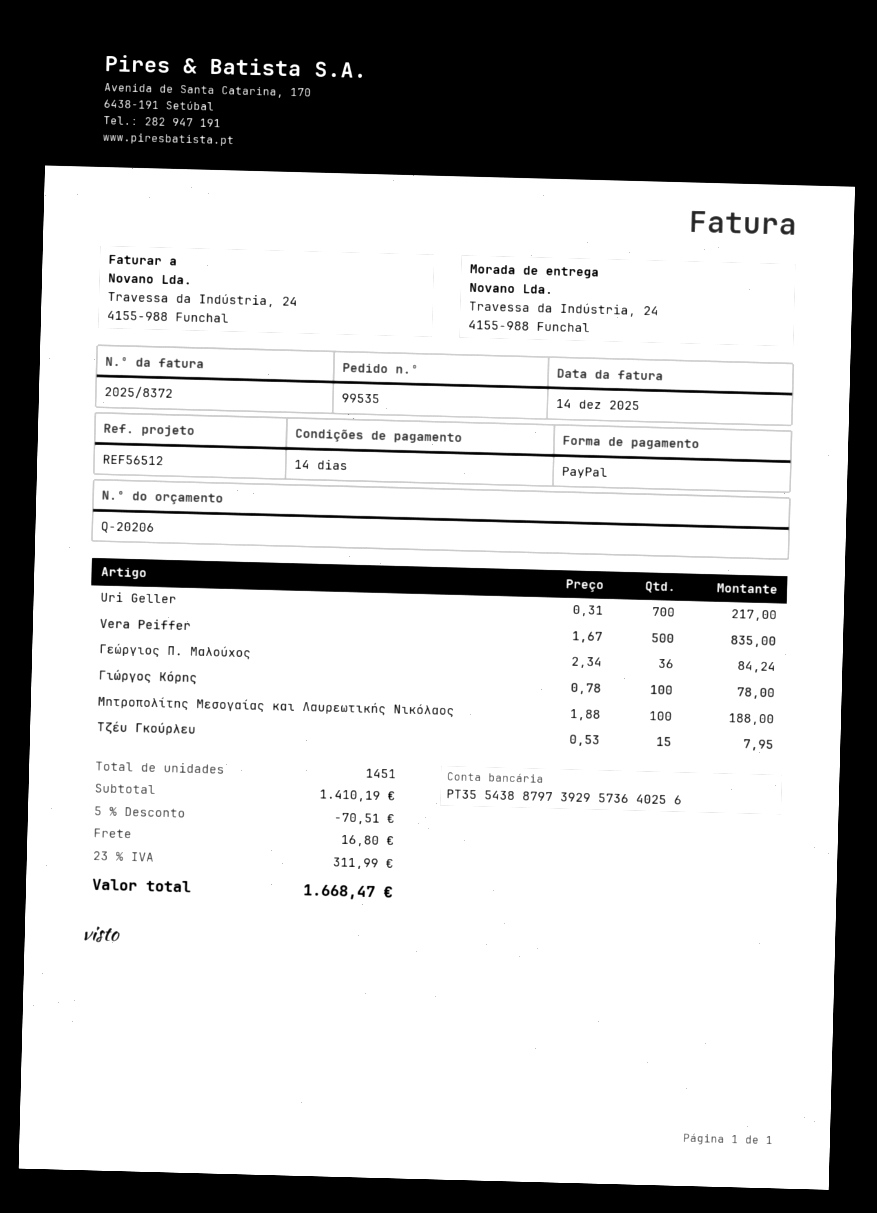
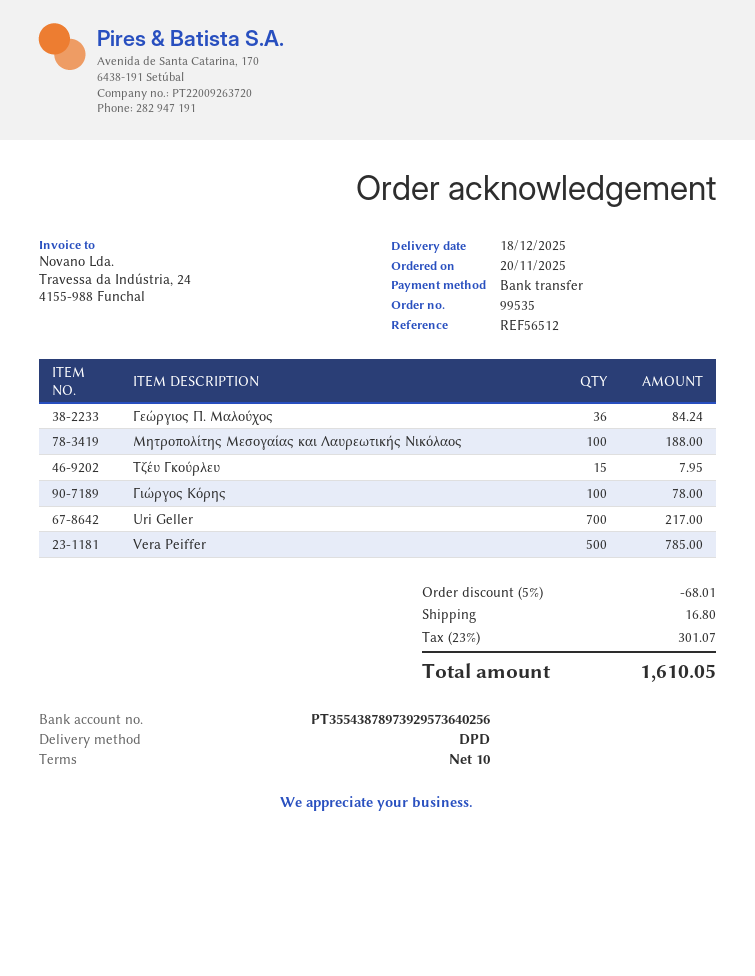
payment terms: 14 days -> 10 days
payment method: PayPal -> bank transfer
bank account: PT35543887973929573640256 -> PT35543878973929573640256
Vera Peiffer: 500 for 835.00 -> 500 for 785.00
discount: 5% = 70.51 -> 5% = 68.01
tax: 23% = 311.99 -> 23% = 301.07
total: 1668.47 -> 1610.05

